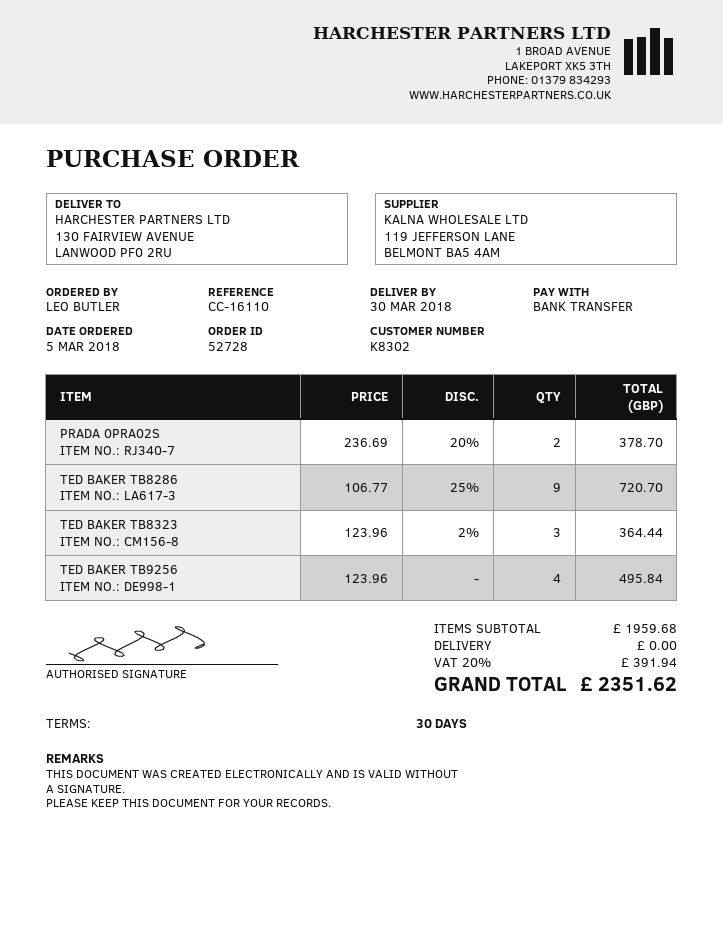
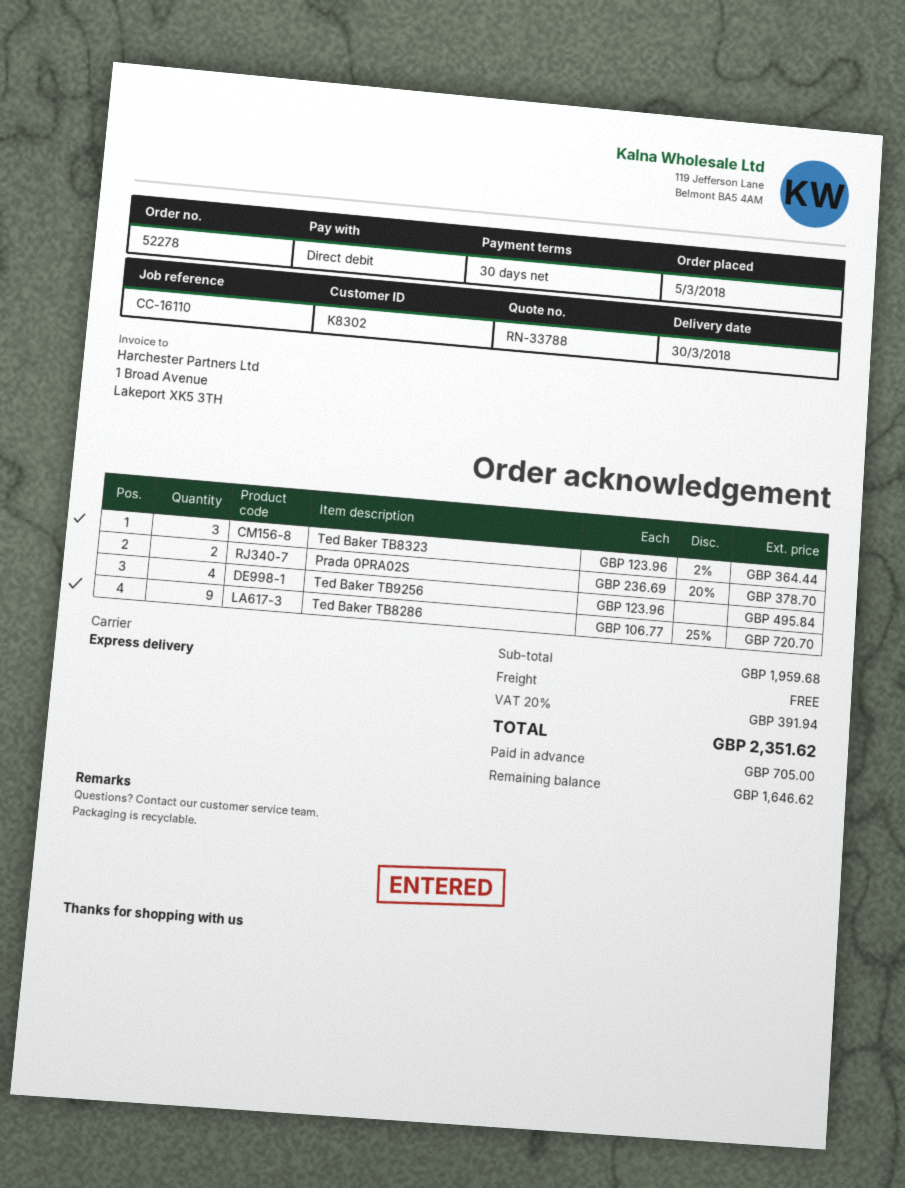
order number: 52728 -> 52278
payment method: bank transfer -> direct debit

